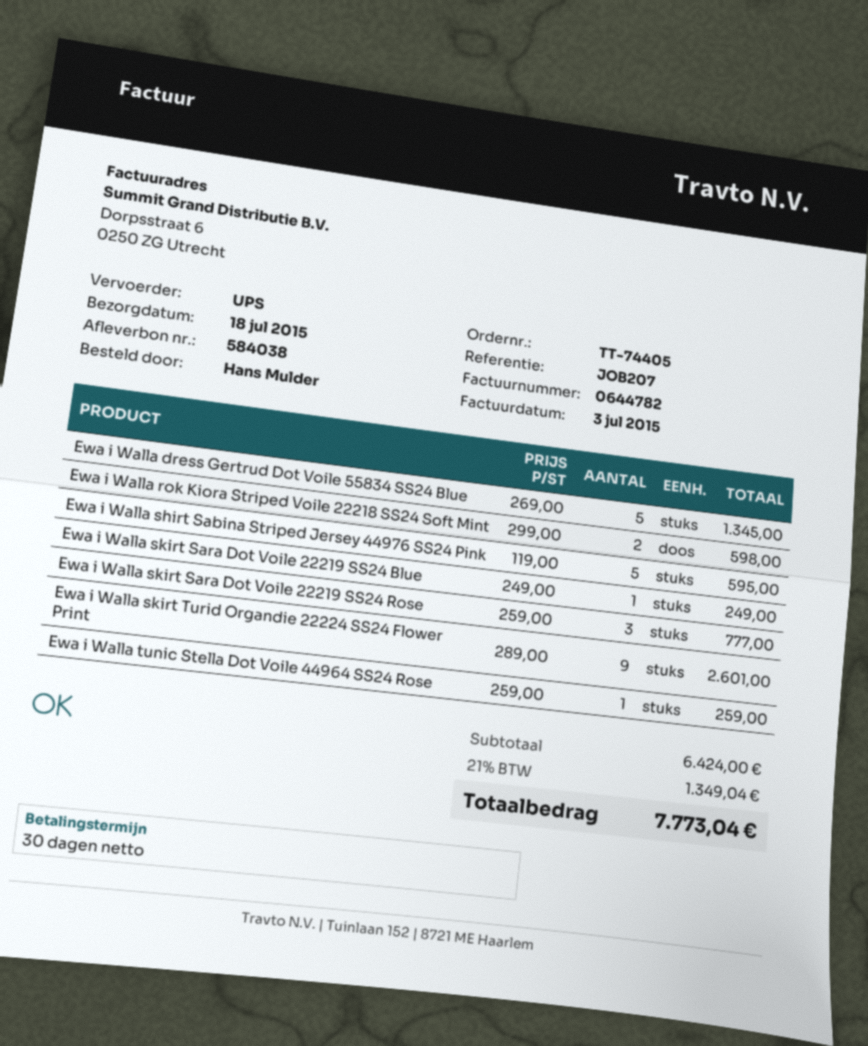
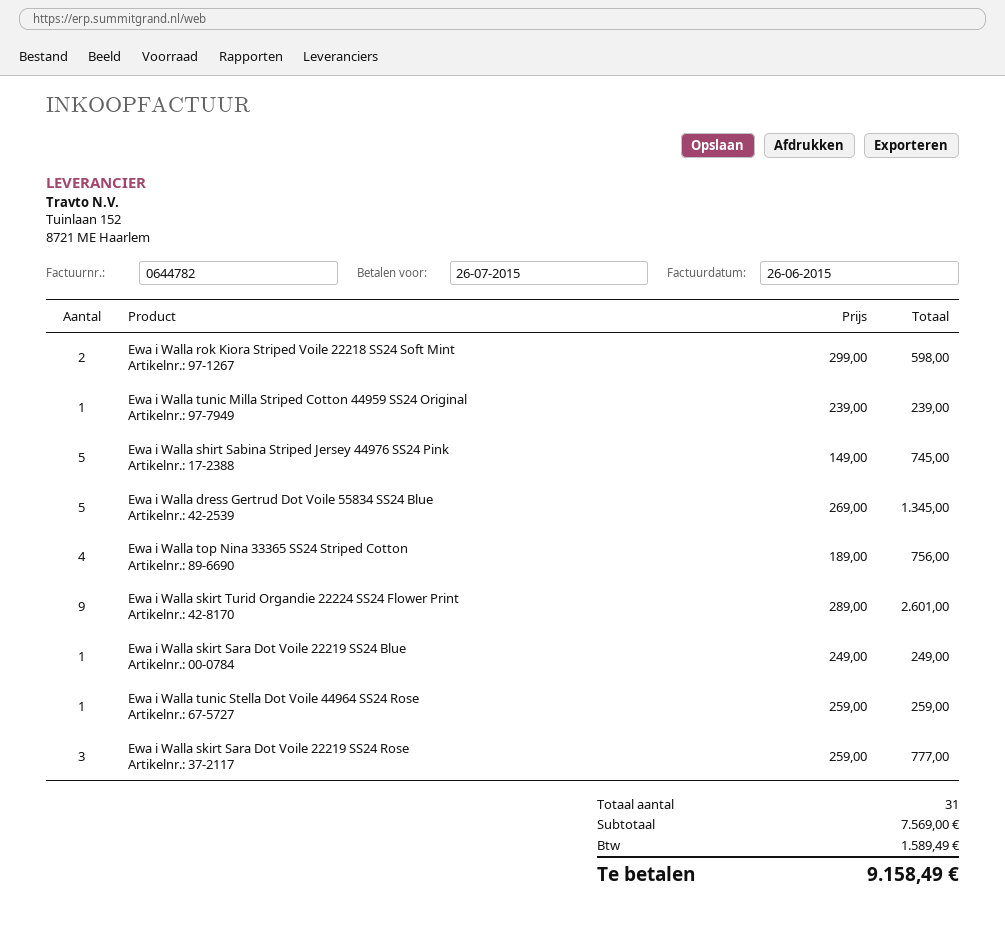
invoice date: 2015-07-03 -> 2015-06-26
Ewa i Walla shirt Sabina Striped Jersey 44976 SS24 Pink: 5 x 119.00 = 595.00 -> 5 x 149.00 = 745.00
Ewa i Walla tunic Milla Striped Cotton 44959 SS24 Original: none -> 1 x 239.00 = 239.00
Ewa i Walla top Nina 33365 SS24 Striped Cotton: none -> 4 x 189.00 = 756.00
subtotal: 6424.00 -> 7569.00
tax: 1349.04 -> 1589.49
total: 7773.04 -> 9158.49

